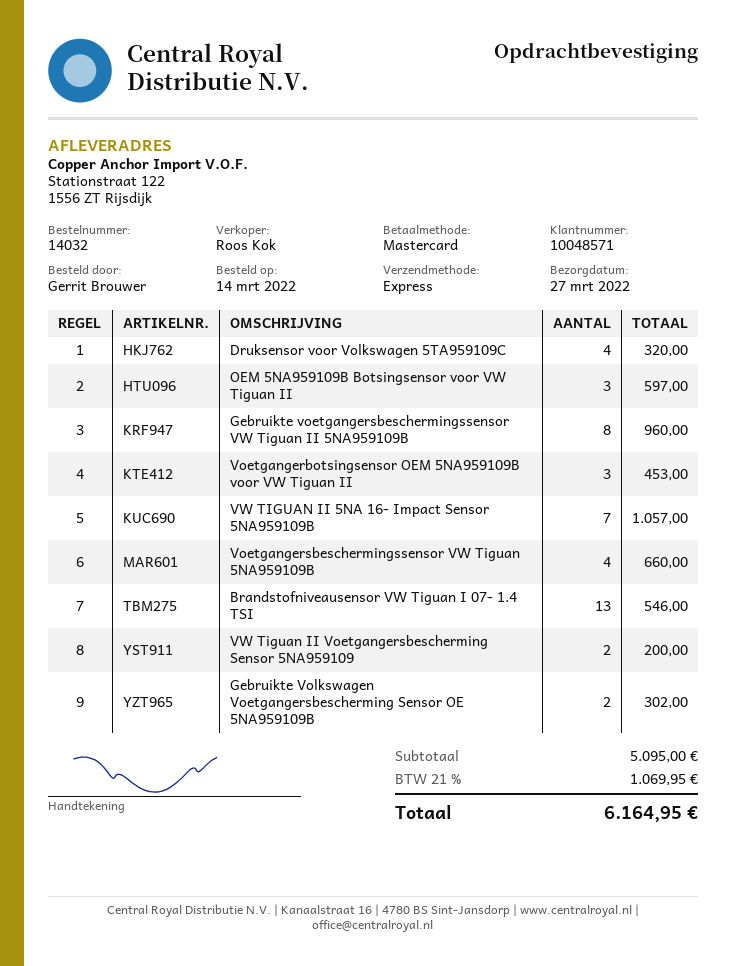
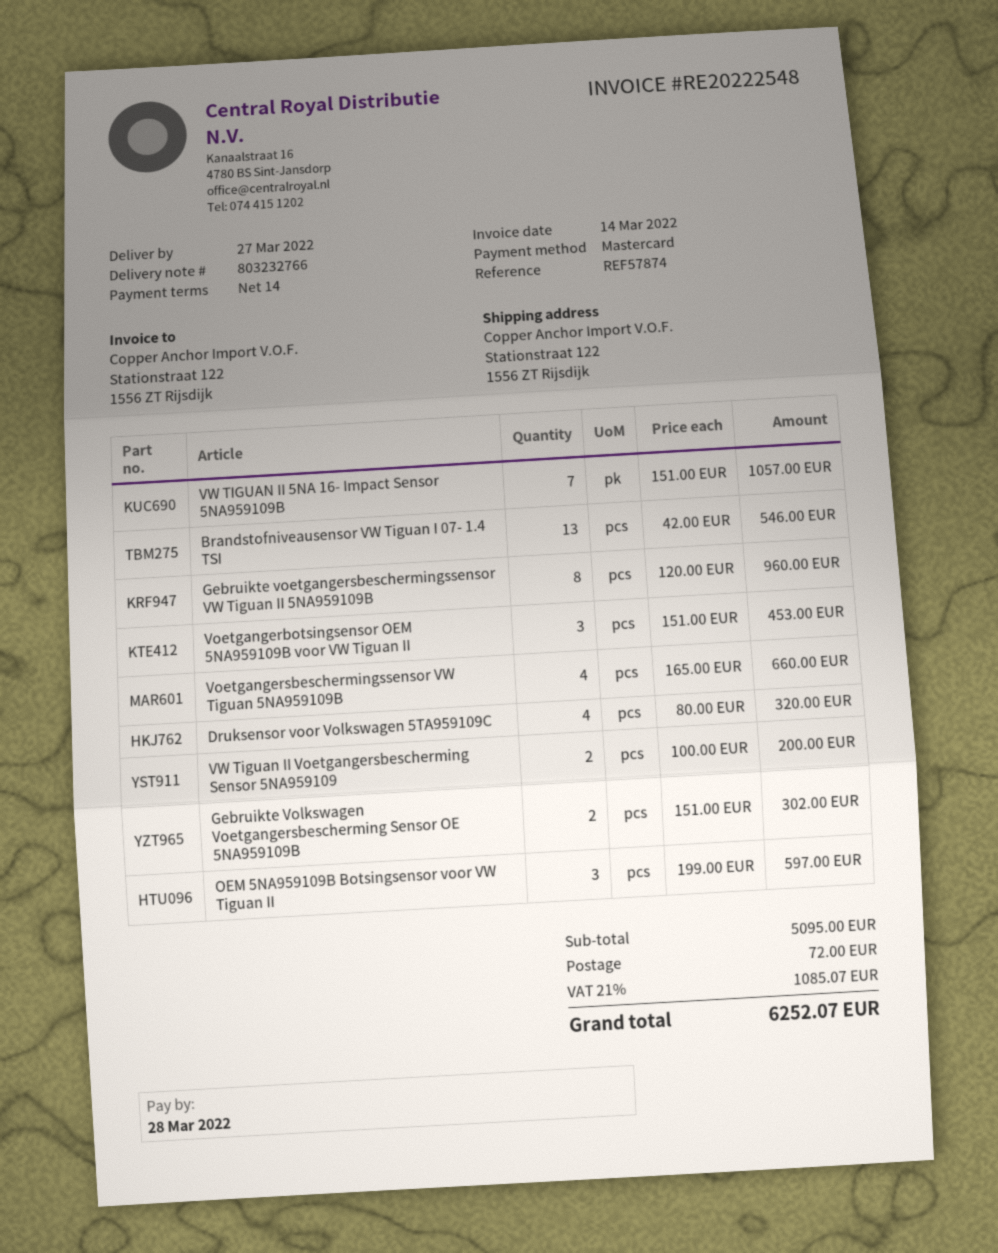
shipping: none -> 72.00
tax: 21% = 1069.95 -> 21% = 1085.07
total: 6164.95 -> 6252.07

